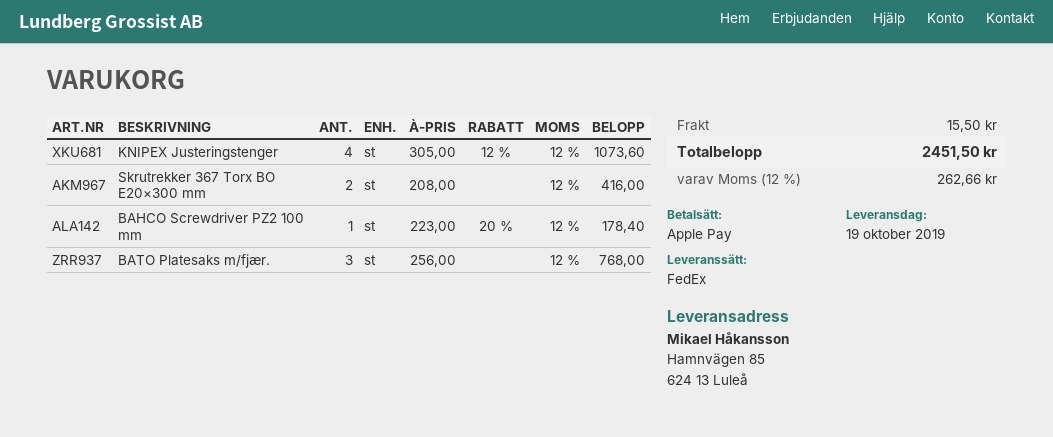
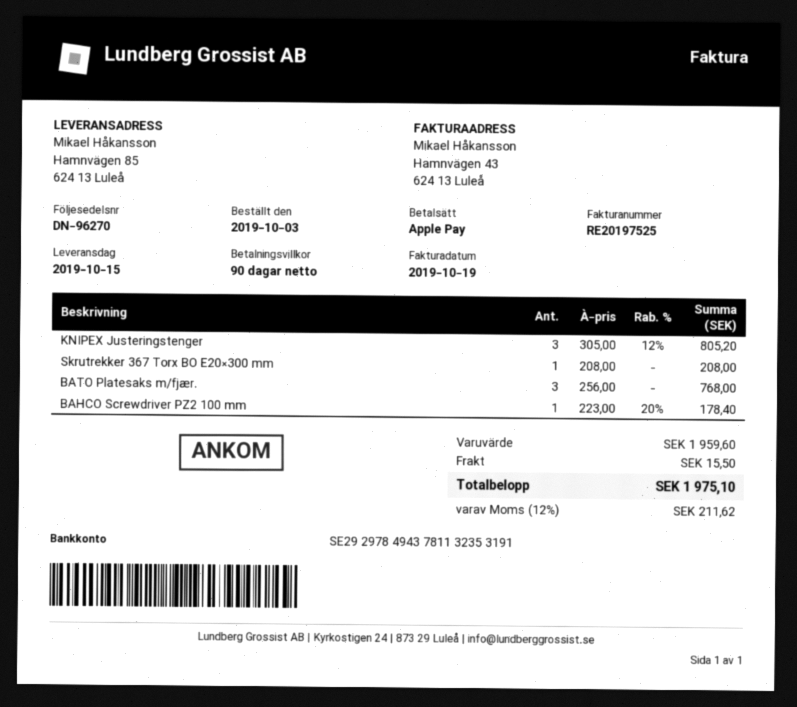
delivery date: 2019-10-19 -> 2019-10-15
KNIPEX Justeringstenger: 4 x 305.00 - 12% = 1073.60 -> 3 x 305.00 - 12% = 805.20
Skrutrekker 367 Torx BO E20×300 mm: 2 x 208.00 = 416.00 -> 1 x 208.00 = 208.00
tax: 12% = 262.66 -> 12% = 211.62
total: 2451.50 -> 1975.10

